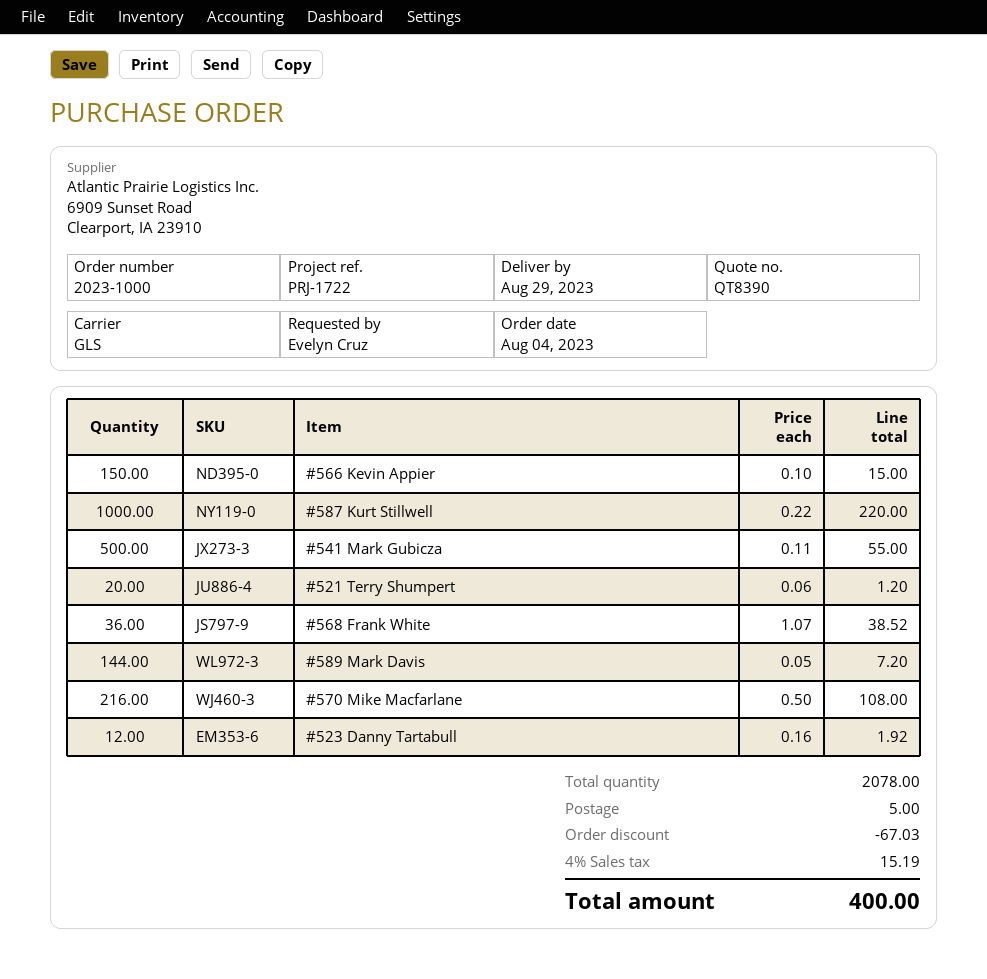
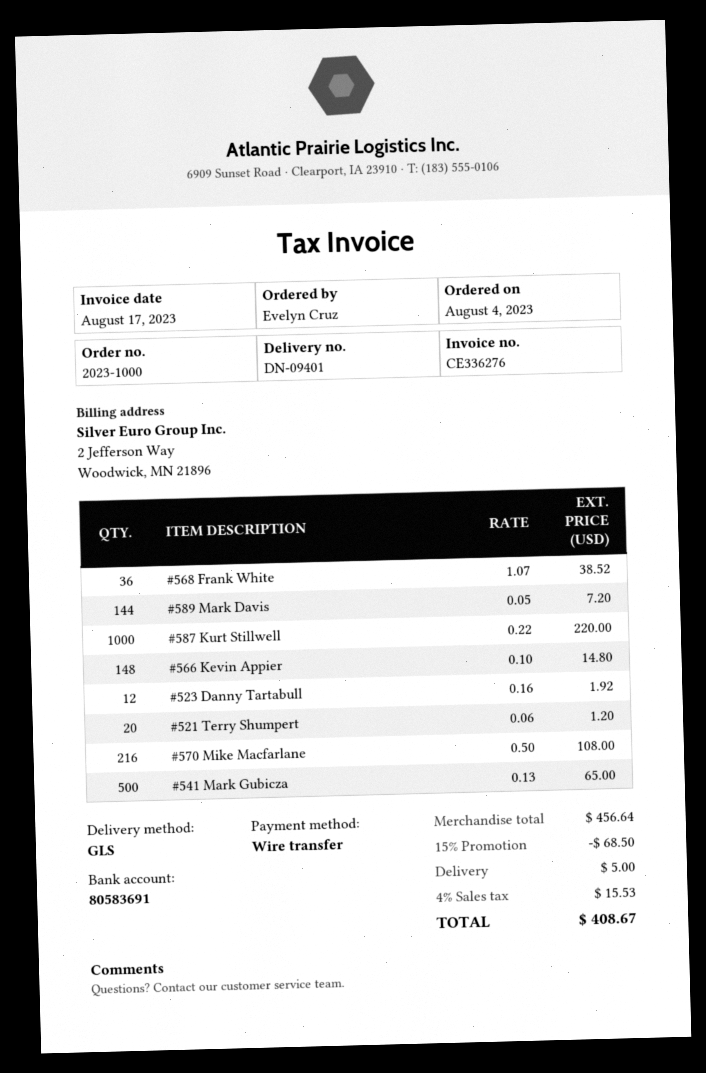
#566 Kevin Appier: 150 x 0.10 = 15.00 -> 148 x 0.10 = 14.80
#541 Mark Gubicza: 500 x 0.11 = 55.00 -> 500 x 0.13 = 65.00
discount: 67.03 -> 68.50
tax: 4% = 15.19 -> 4% = 15.53
total: 400.00 -> 408.67

